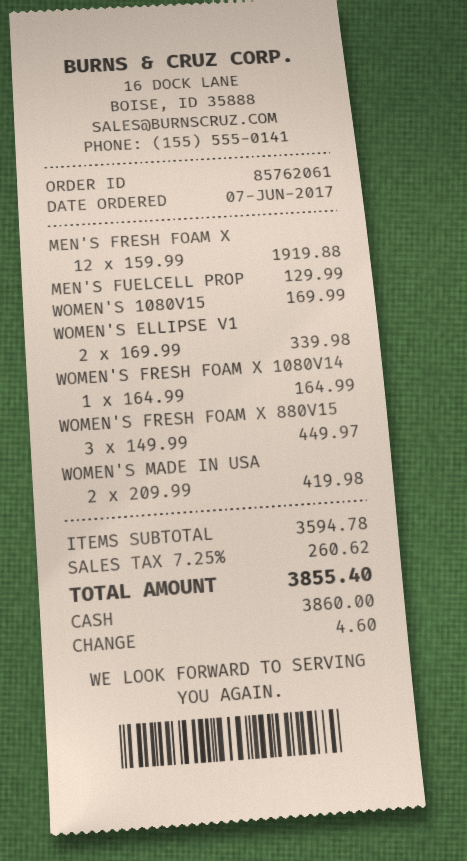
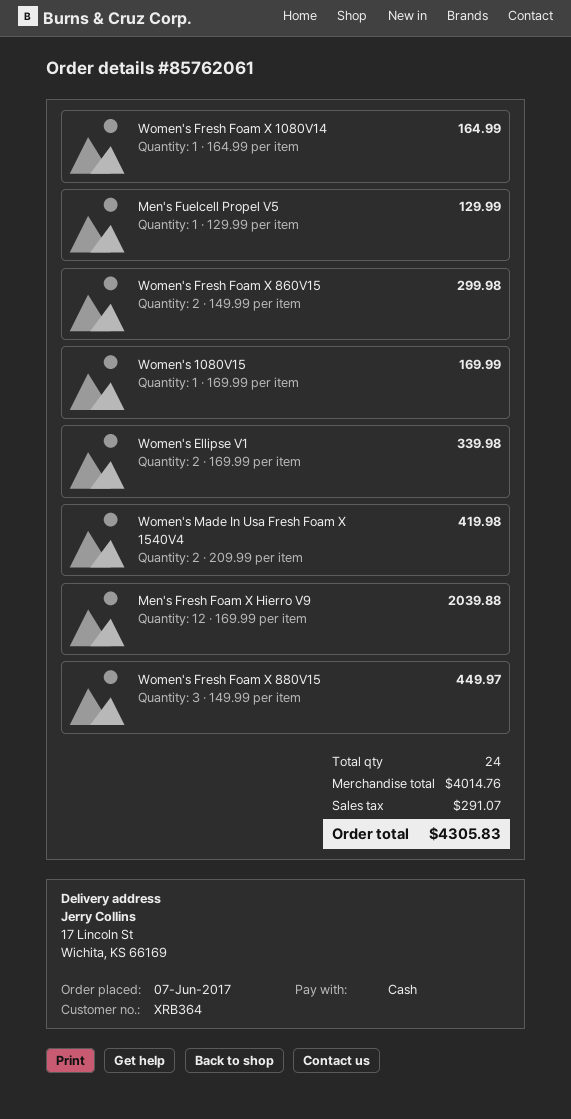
MEN'S FRESH FOAM X: 12 x 159.99 = 1919.88 -> 12 x 169.99 = 2039.88
Women's Fresh Foam X 860V15: none -> 2 x 149.99 = 299.98
subtotal: 3594.78 -> 4014.76
tax: 260.62 -> 291.07
total: 3855.40 -> 4305.83

